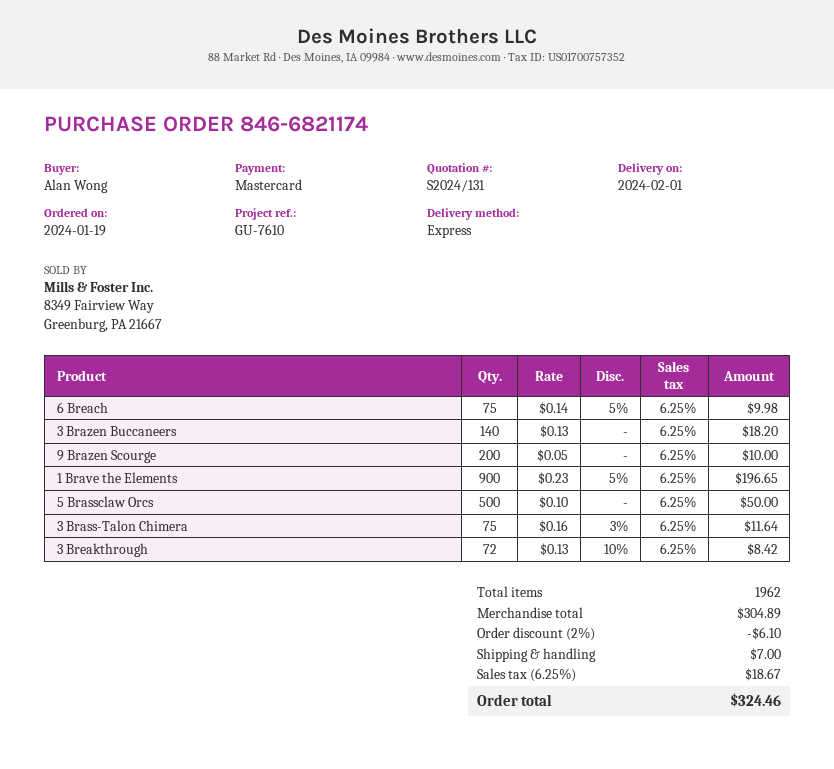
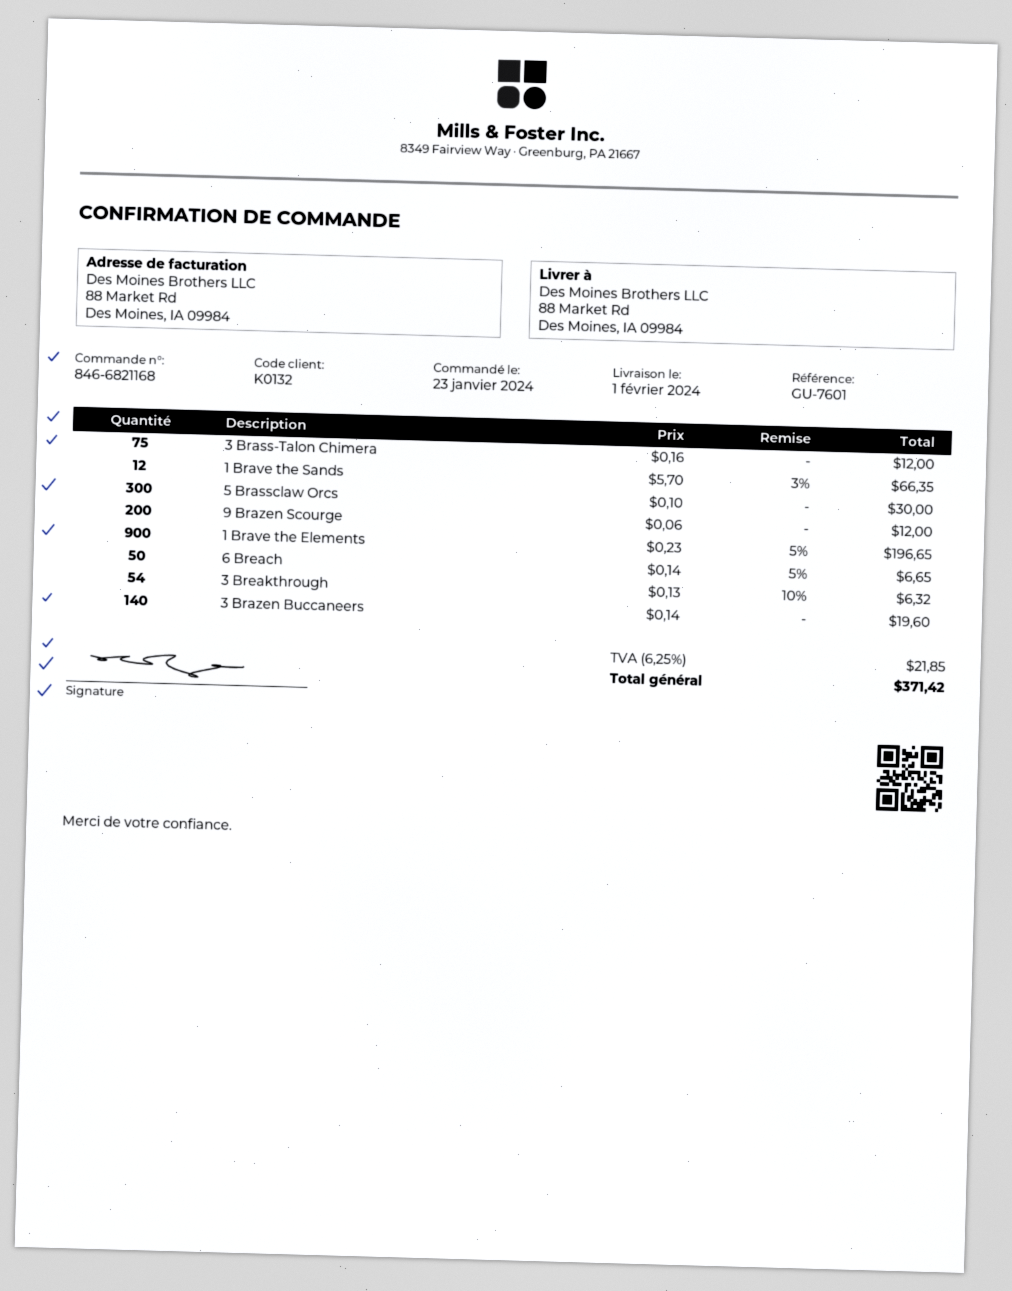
order number: 846-6821174 -> 846-6821168
order date: 2024-01-19 -> 2024-01-23
reference: GU-7610 -> GU-7601
6 Breach: 75 x 0.14 - 5% = 9.98 -> 50 x 0.14 - 5% = 6.65
3 Brazen Buccaneers: 140 x 0.13 = 18.20 -> 140 x 0.14 = 19.60
9 Brazen Scourge: 200 x 0.05 = 10.00 -> 200 x 0.06 = 12.00
5 Brassclaw Orcs: 500 x 0.10 = 50.00 -> 300 x 0.10 = 30.00
3 Brass-Talon Chimera: 75 x 0.16 - 3% = 11.64 -> 75 x 0.16 = 12.00
3 Breakthrough: 72 x 0.13 - 10% = 8.42 -> 54 x 0.13 - 10% = 6.32
1 Brave the Sands: none -> 12 x 5.70 - 3% = 66.35
discount: 2% = 6.10 -> none
shipping: 7.00 -> none
tax: 6.25% = 18.67 -> 6.25% = 21.85
total: 324.46 -> 371.42

